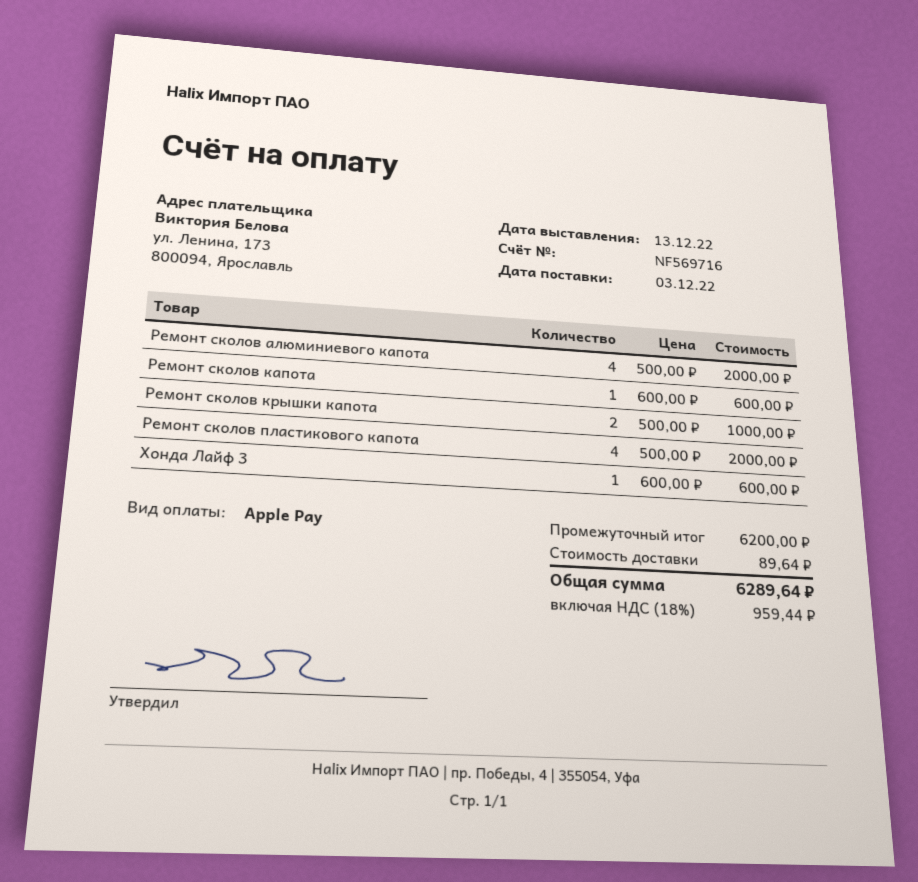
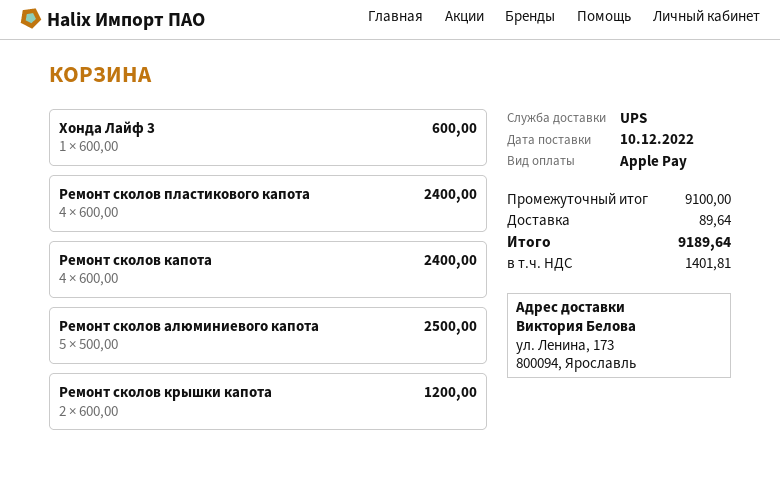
delivery date: 2022-12-03 -> 2022-12-10
Ремонт сколов алюминиевого капота: 4 x 500.00 = 2000.00 -> 5 x 500.00 = 2500.00
Ремонт сколов капота: 1 x 600.00 = 600.00 -> 4 x 600.00 = 2400.00
Ремонт сколов крышки капота: 2 x 500.00 = 1000.00 -> 2 x 600.00 = 1200.00
Ремонт сколов пластикового капота: 4 x 500.00 = 2000.00 -> 4 x 600.00 = 2400.00
subtotal: 6200.00 -> 9100.00
tax: 959.44 -> 1401.81
total: 6289.64 -> 9189.64

